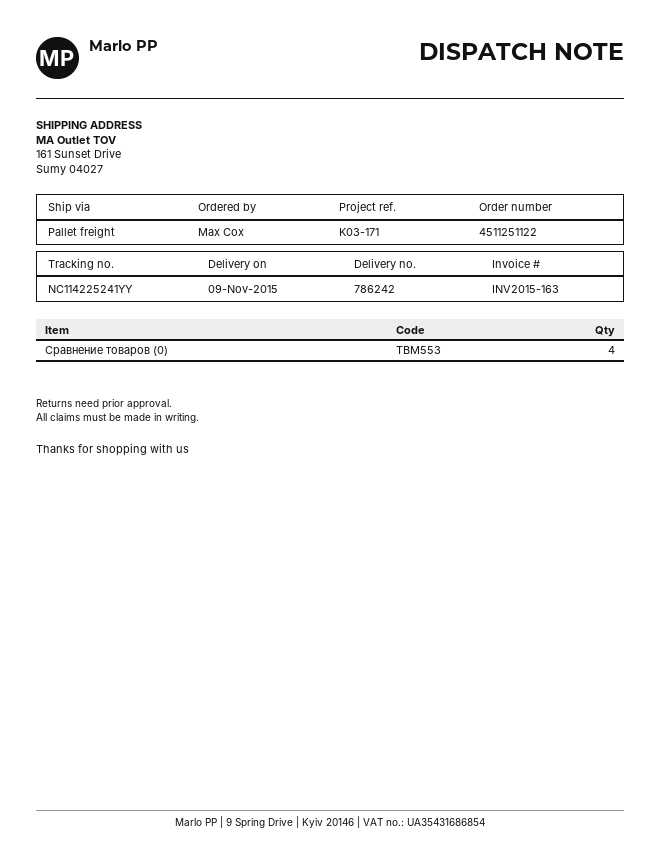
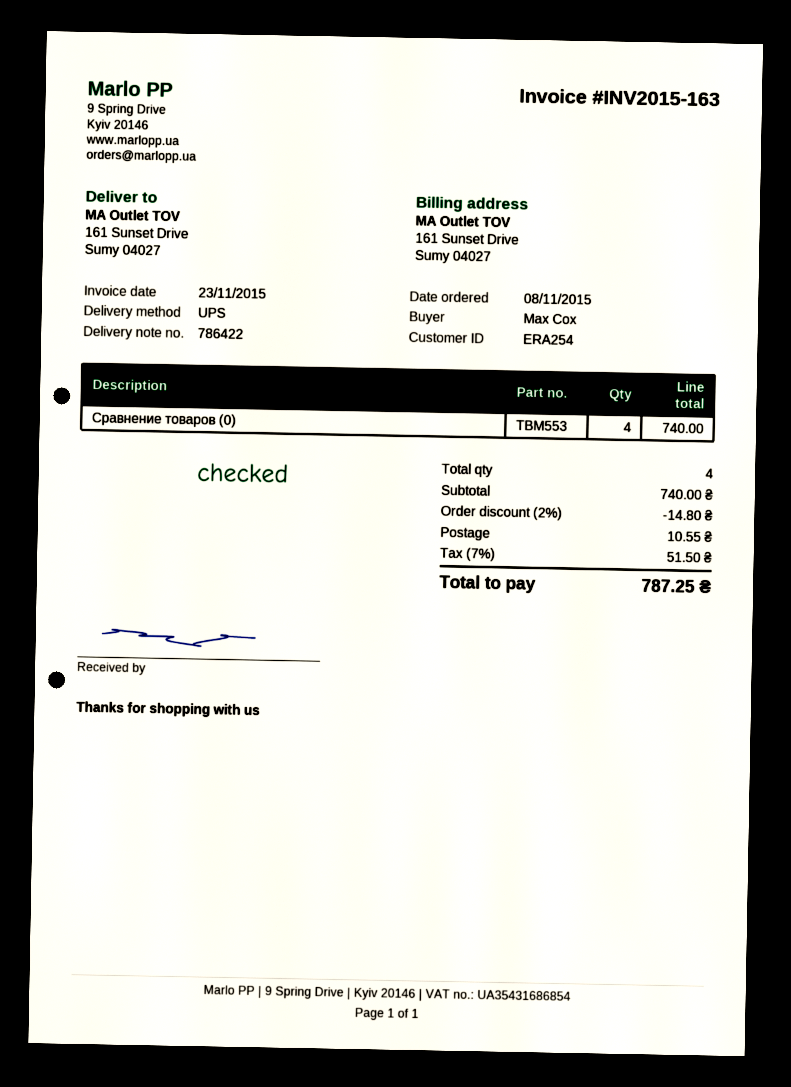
delivery note number: 786242 -> 786422
shipping method: pallet freight -> UPS

